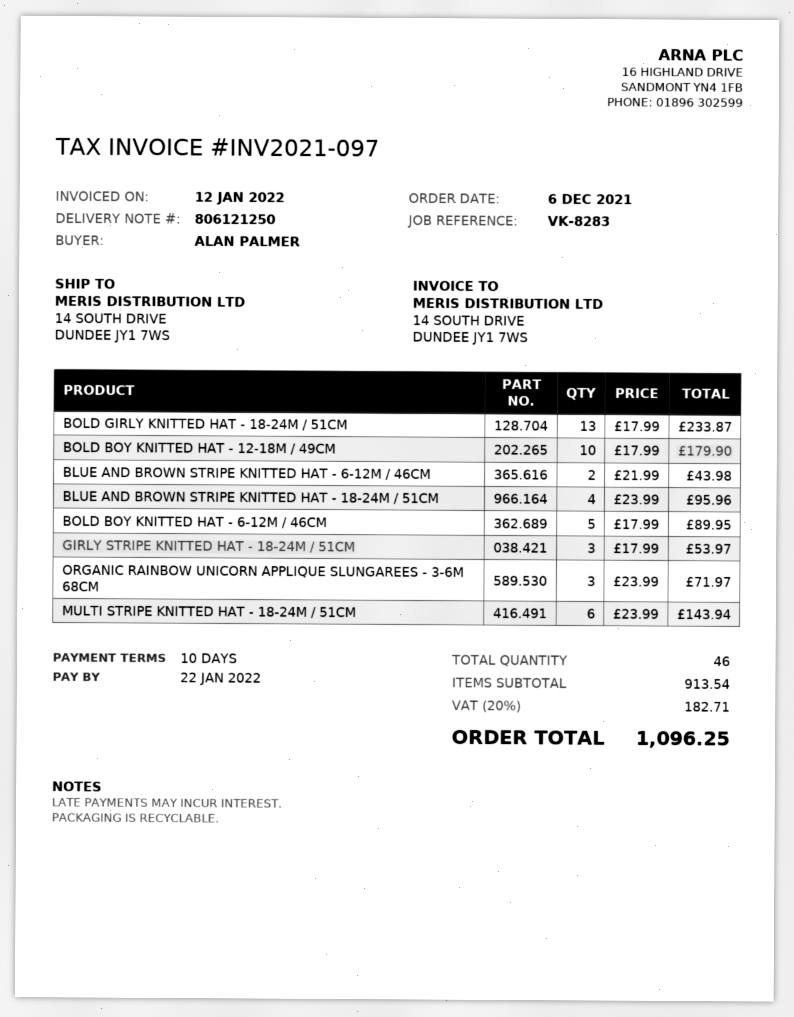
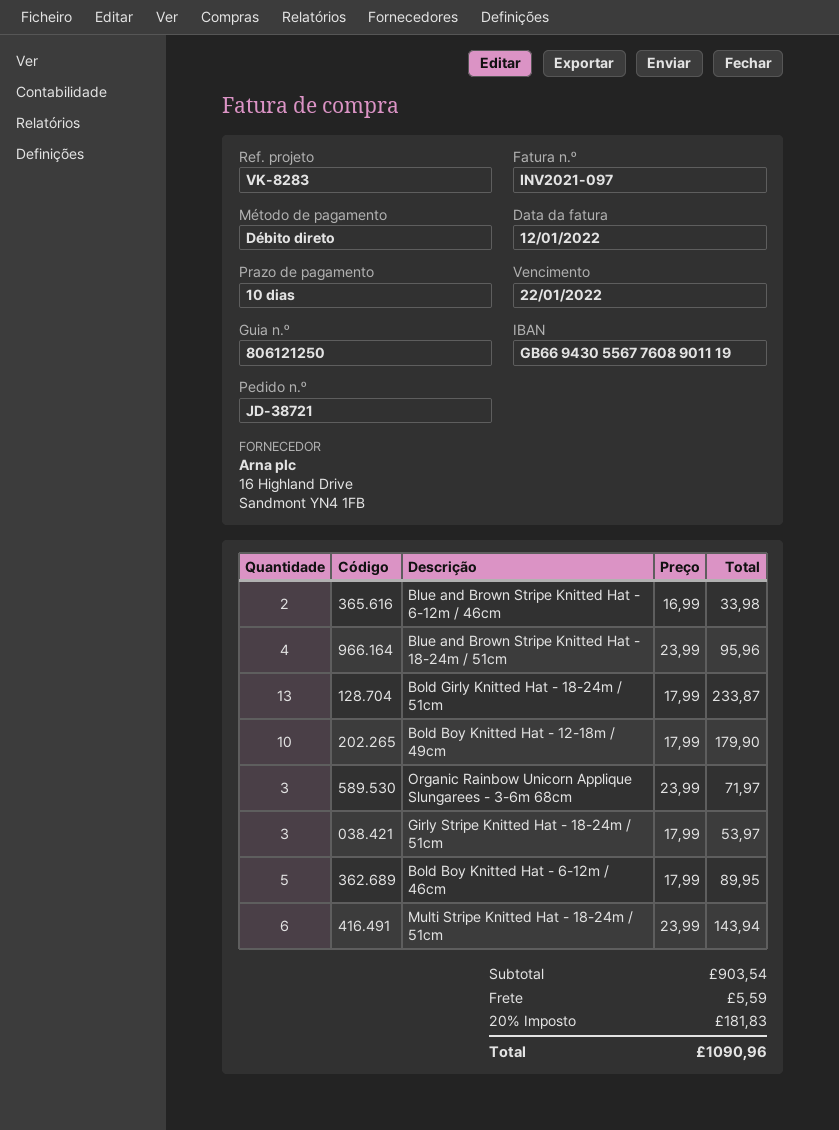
BLUE AND BROWN STRIPE KNITTED HAT - 6-12M / 46CM: 2 x 21.99 = 43.98 -> 2 x 16.99 = 33.98
subtotal: 913.54 -> 903.54
shipping: none -> 5.59
tax: 20% = 182.71 -> 20% = 181.83
total: 1096.25 -> 1090.96

